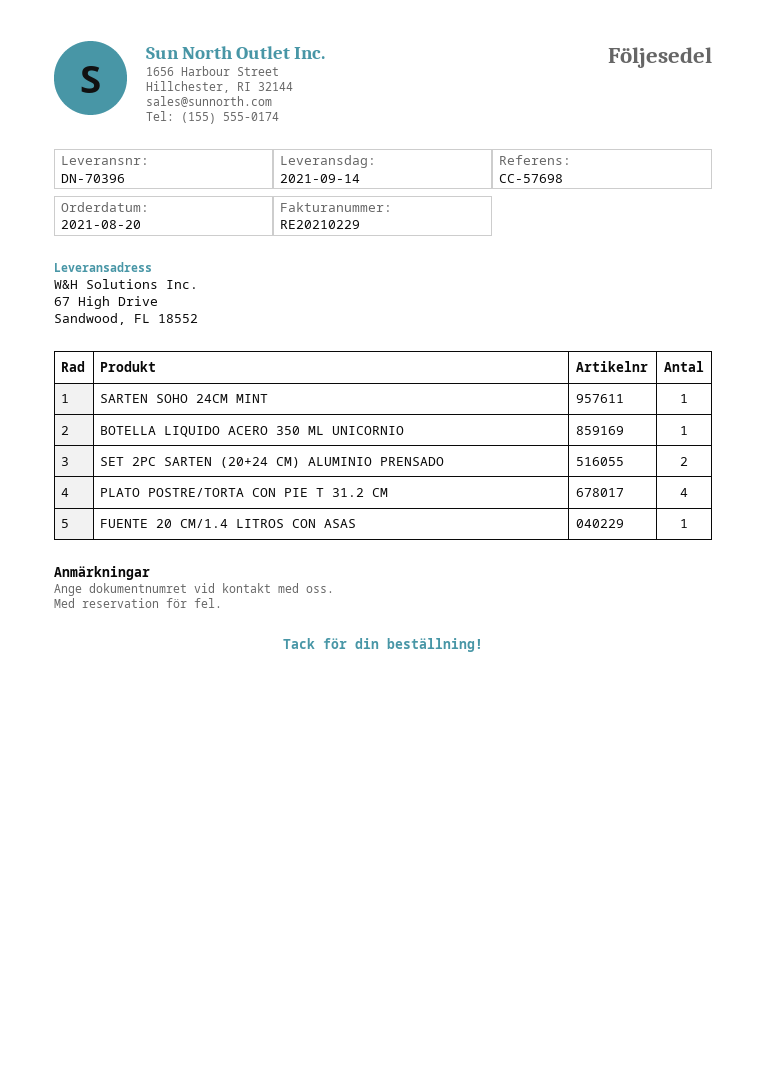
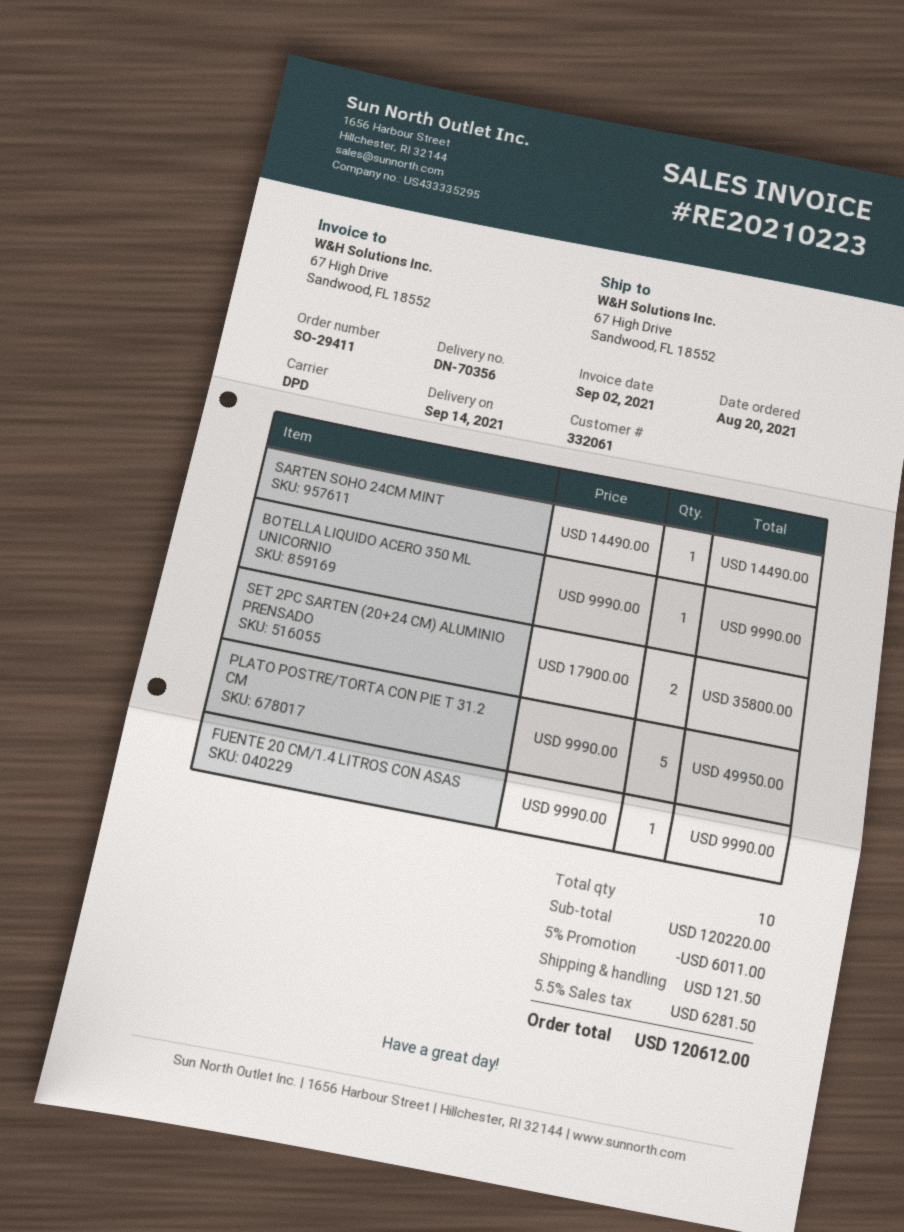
delivery note number: DN-70396 -> DN-70356
invoice number: RE20210229 -> RE20210223
PLATO POSTRE/TORTA CON PIE T 31.2 CM: 4 -> 5

